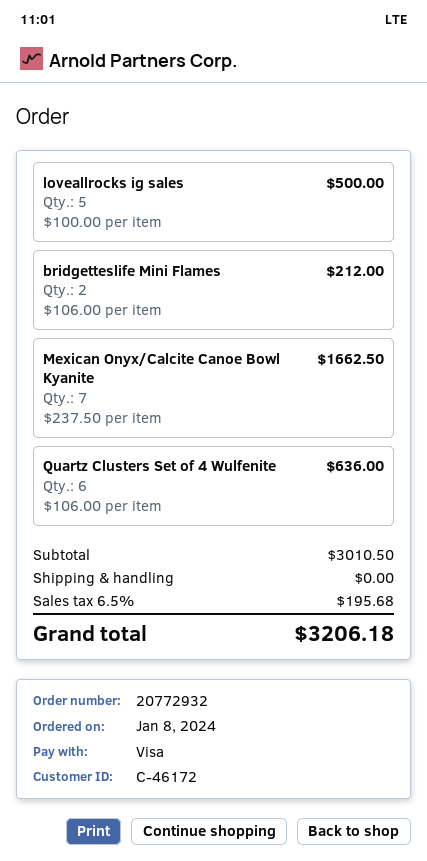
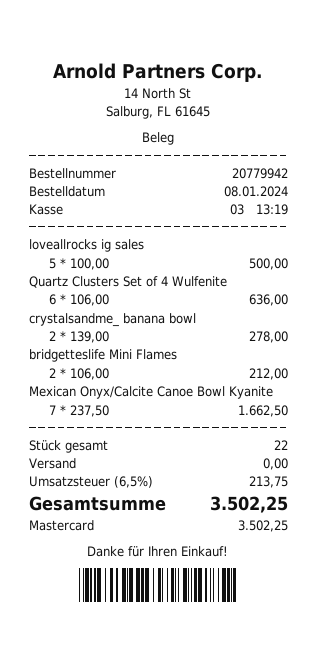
order number: 20772932 -> 20779942
payment method: Visa -> Mastercard
crystalsandme_ banana bowl: none -> 2 x 139.00 = 278.00
tax: 6.5% = 195.68 -> 6.5% = 213.75
total: 3206.18 -> 3502.25

